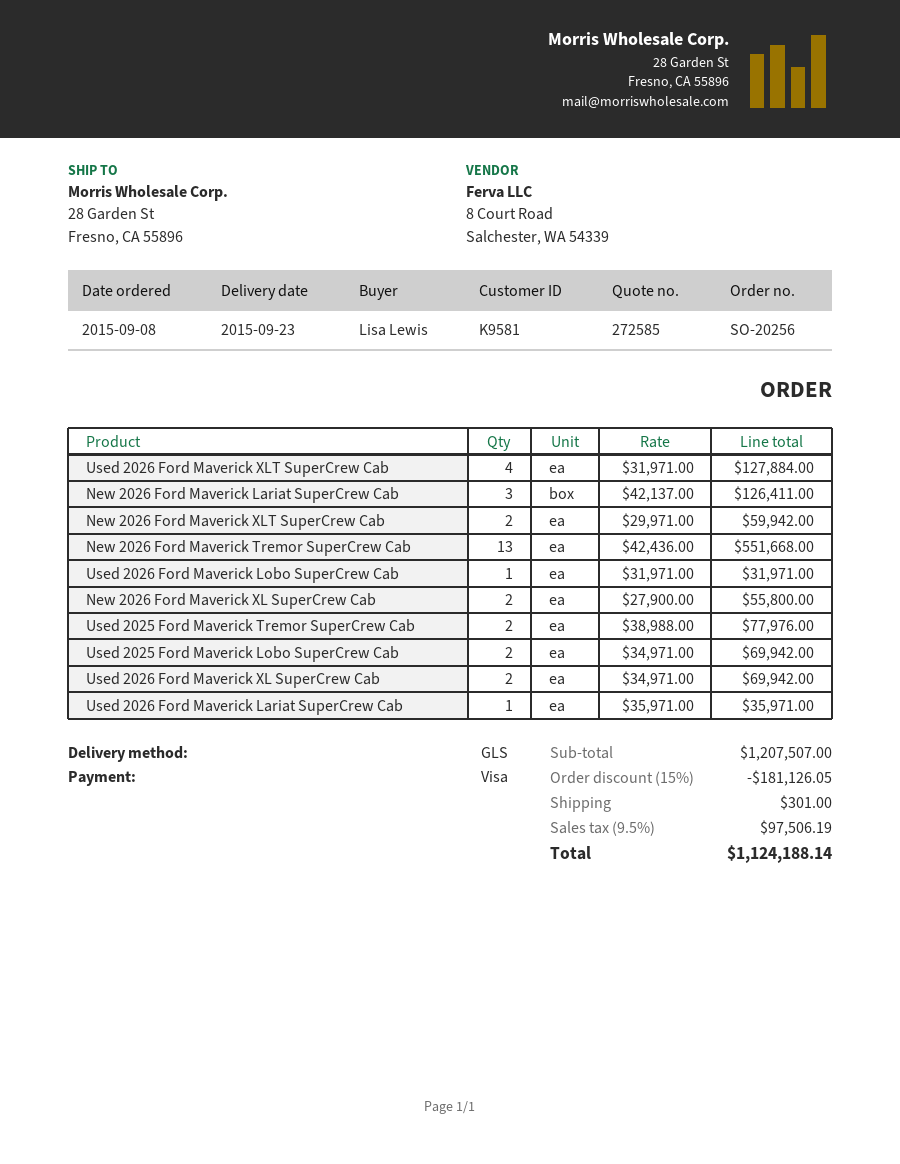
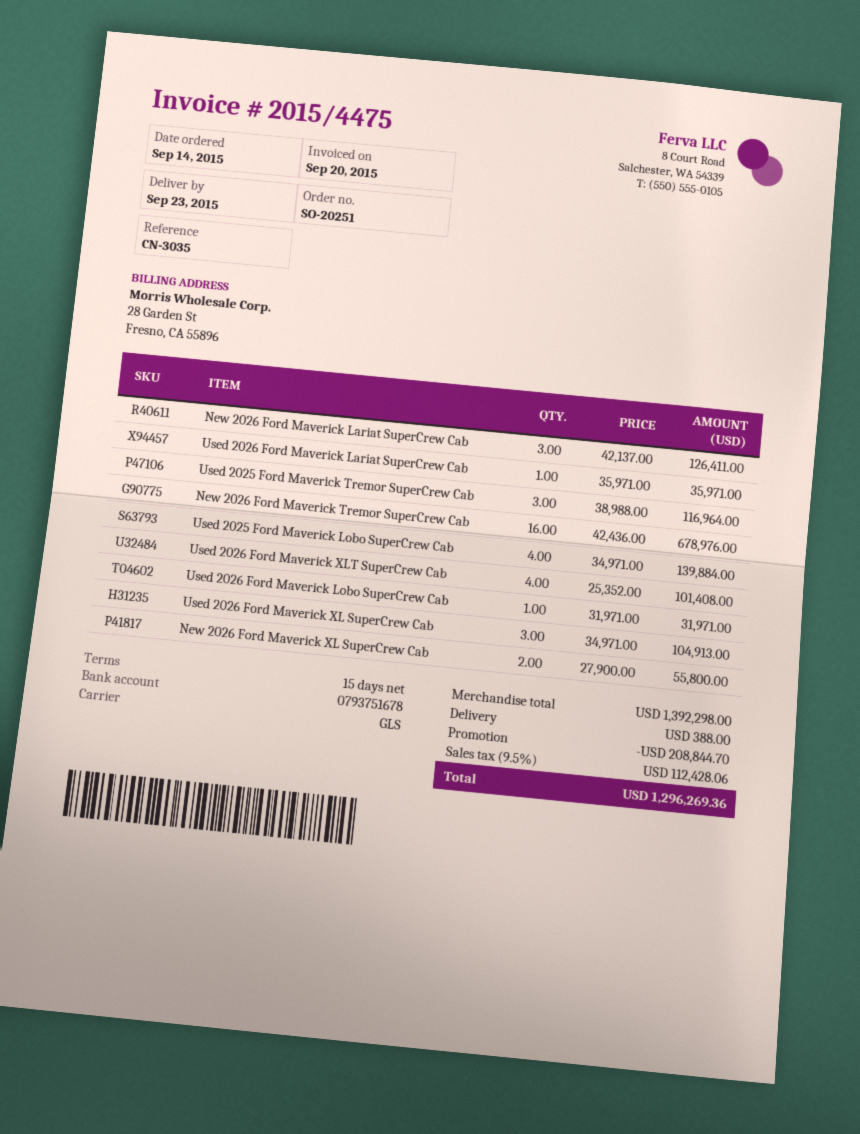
order number: SO-20256 -> SO-20251
order date: 2015-09-08 -> 2015-09-14
Used 2026 Ford Maverick XLT SuperCrew Cab: 4 x 31971.00 = 127884.00 -> 4 x 25352.00 = 101408.00
New 2026 Ford Maverick XLT SuperCrew Cab: 2 x 29971.00 = 59942.00 -> none
New 2026 Ford Maverick Tremor SuperCrew Cab: 13 x 42436.00 = 551668.00 -> 16 x 42436.00 = 678976.00
Used 2025 Ford Maverick Tremor SuperCrew Cab: 2 x 38988.00 = 77976.00 -> 3 x 38988.00 = 116964.00
Used 2025 Ford Maverick Lobo SuperCrew Cab: 2 x 34971.00 = 69942.00 -> 4 x 34971.00 = 139884.00
Used 2026 Ford Maverick XL SuperCrew Cab: 2 x 34971.00 = 69942.00 -> 3 x 34971.00 = 104913.00
subtotal: 1207507.00 -> 1392298.00
discount: 181126.05 -> 208844.70
shipping: 301.00 -> 388.00
tax: 9.5% = 97506.19 -> 9.5% = 112428.06
total: 1124188.14 -> 1296269.36

